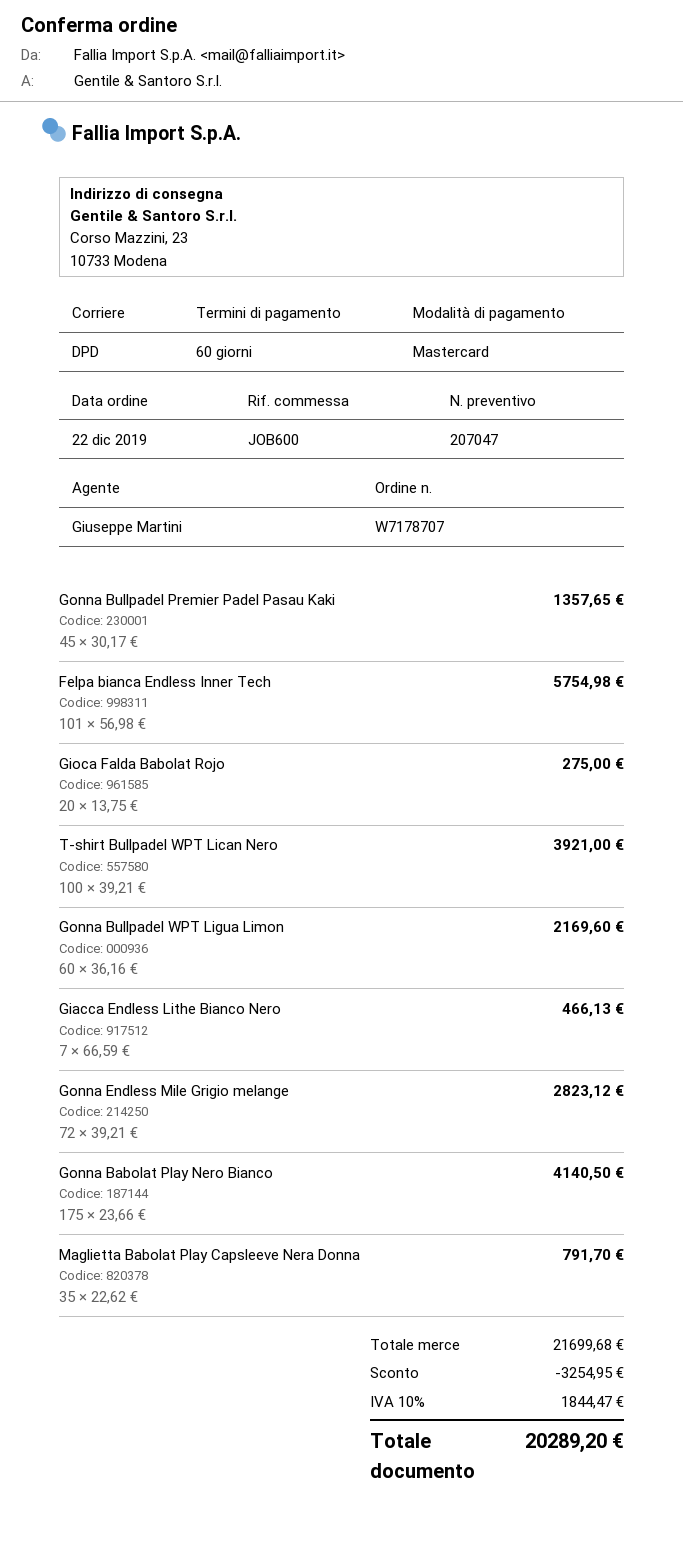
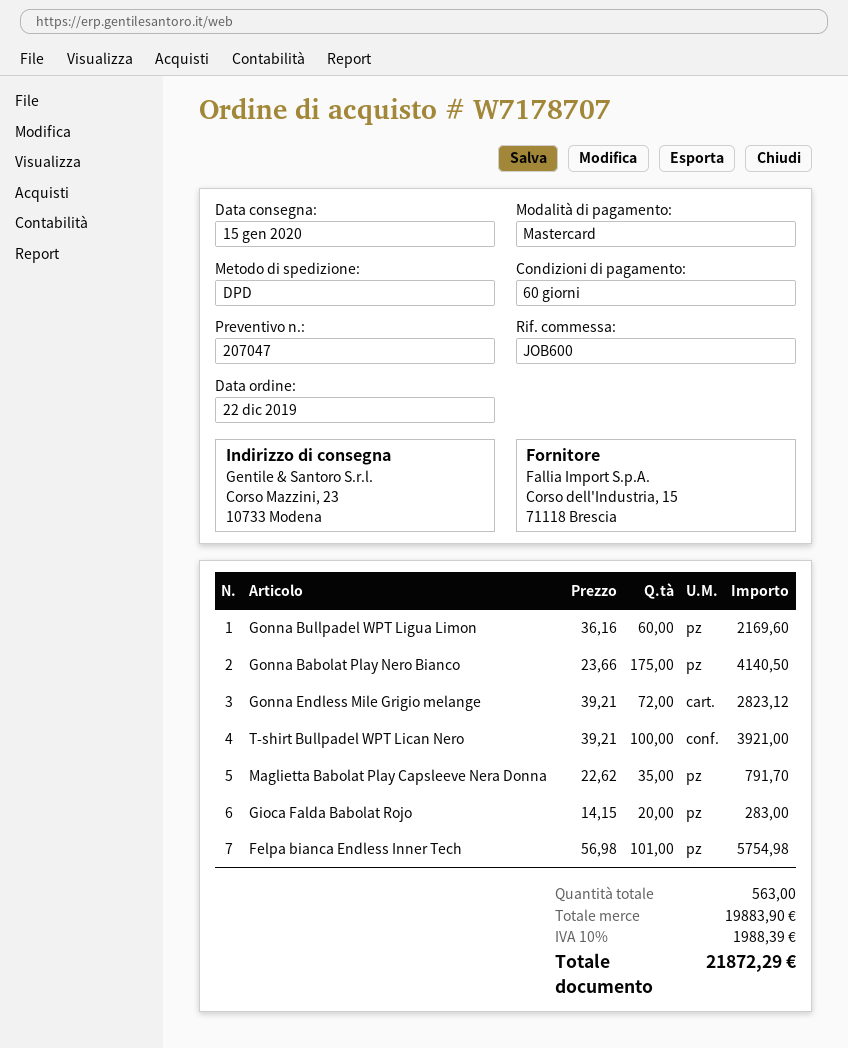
Gonna Bullpadel Premier Padel Pasau Kaki: 45 x 30.17 = 1357.65 -> none
Gioca Falda Babolat Rojo: 20 x 13.75 = 275.00 -> 20 x 14.15 = 283.00
Giacca Endless Lithe Bianco Nero: 7 x 66.59 = 466.13 -> none
subtotal: 21699.68 -> 19883.90
discount: 3254.95 -> none
tax: 10% = 1844.47 -> 10% = 1988.39
total: 20289.20 -> 21872.29

